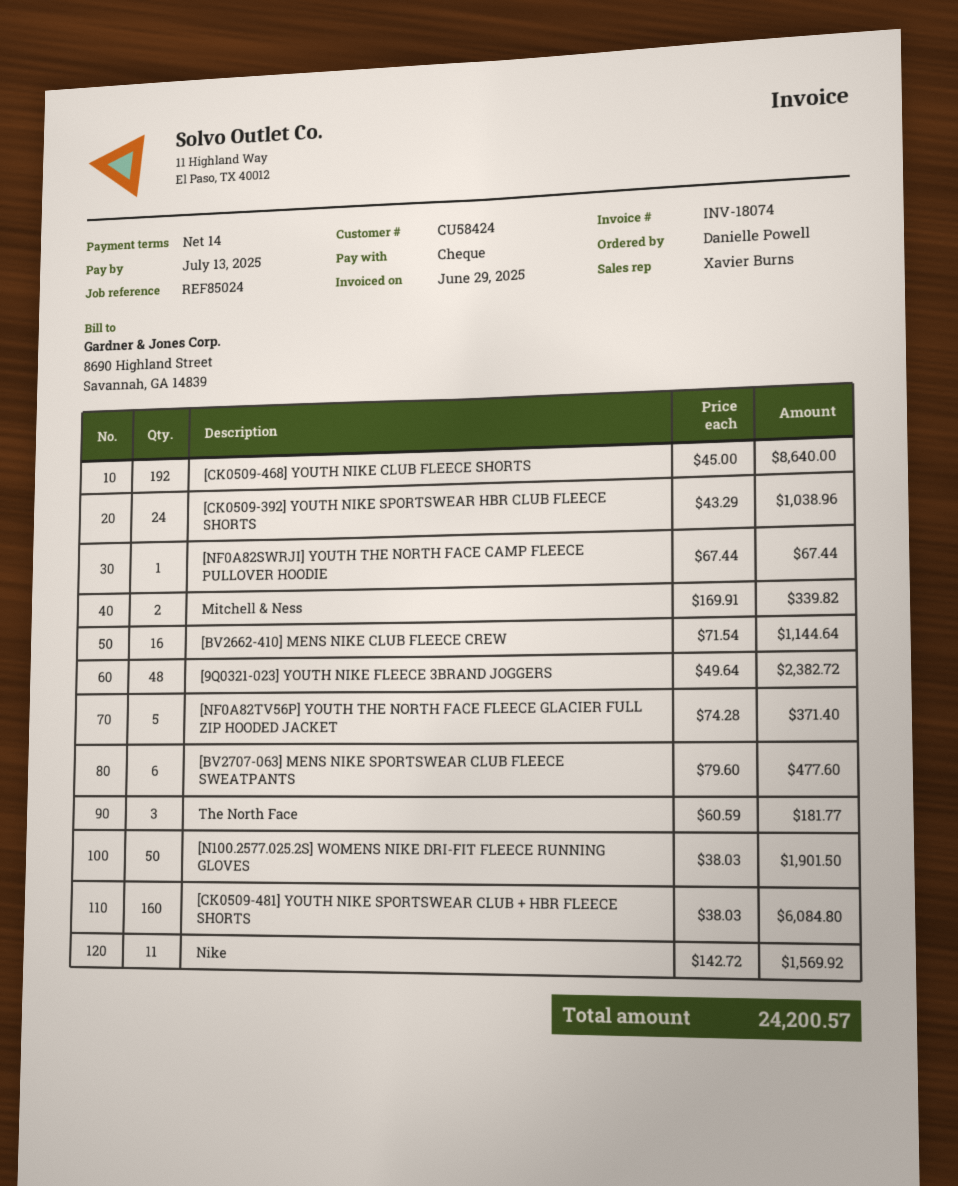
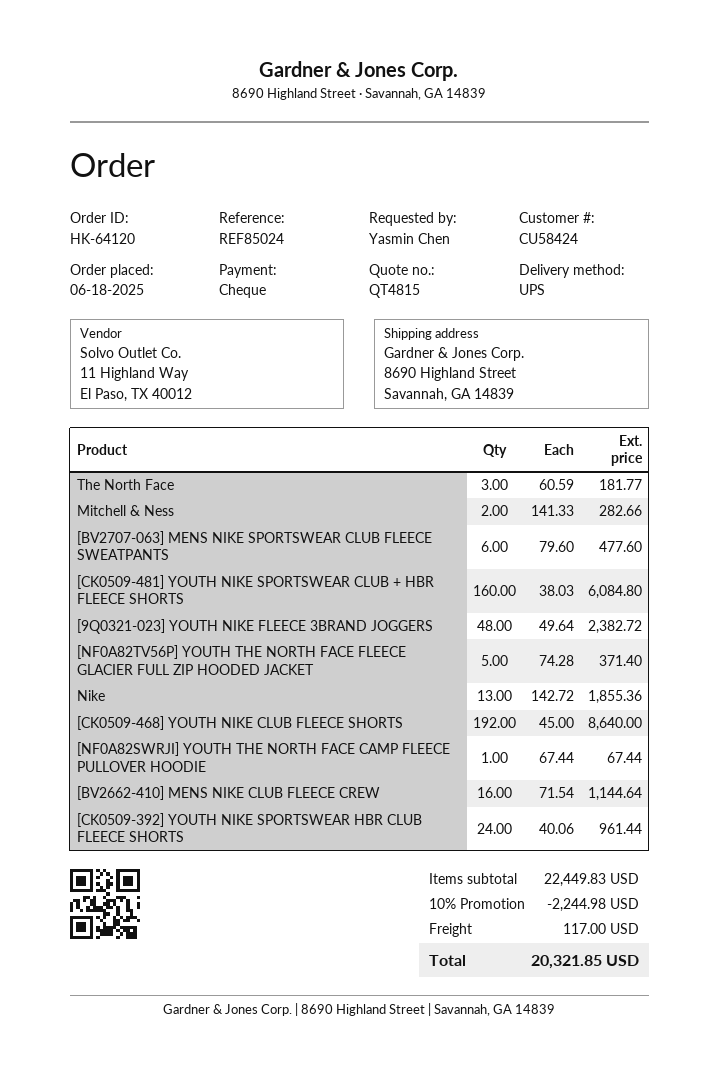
ordered by: Danielle Powell -> Yasmin Chen
[CK0509-392] YOUTH NIKE SPORTSWEAR HBR CLUB FLEECE SHORTS: 24 x 43.29 = 1038.96 -> 24 x 40.06 = 961.44
Mitchell & Ness: 2 x 169.91 = 339.82 -> 2 x 141.33 = 282.66
[N100.2577.025.2S] WOMENS NIKE DRI-FIT FLEECE RUNNING GLOVES: 50 x 38.03 = 1901.50 -> none
Nike: 11 x 142.72 = 1569.92 -> 13 x 142.72 = 1855.36
discount: none -> 10% = 2244.98
shipping: none -> 117.00
total: 24200.57 -> 20321.85

